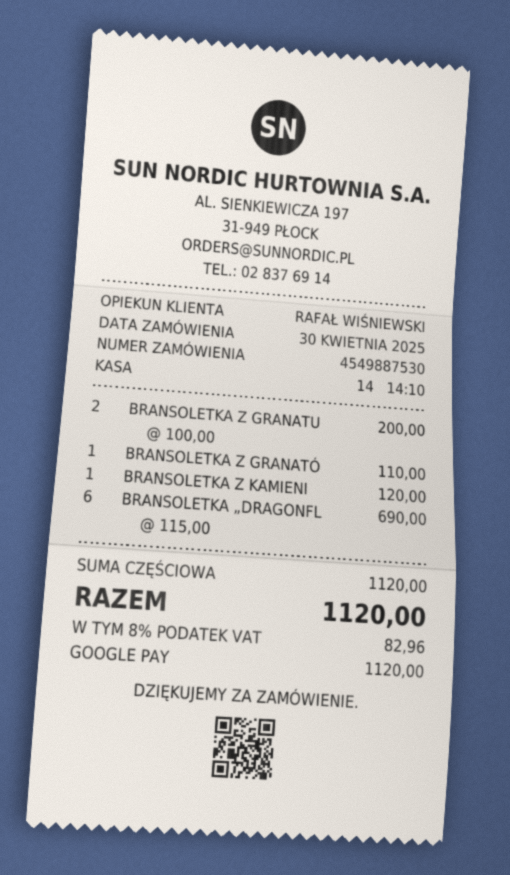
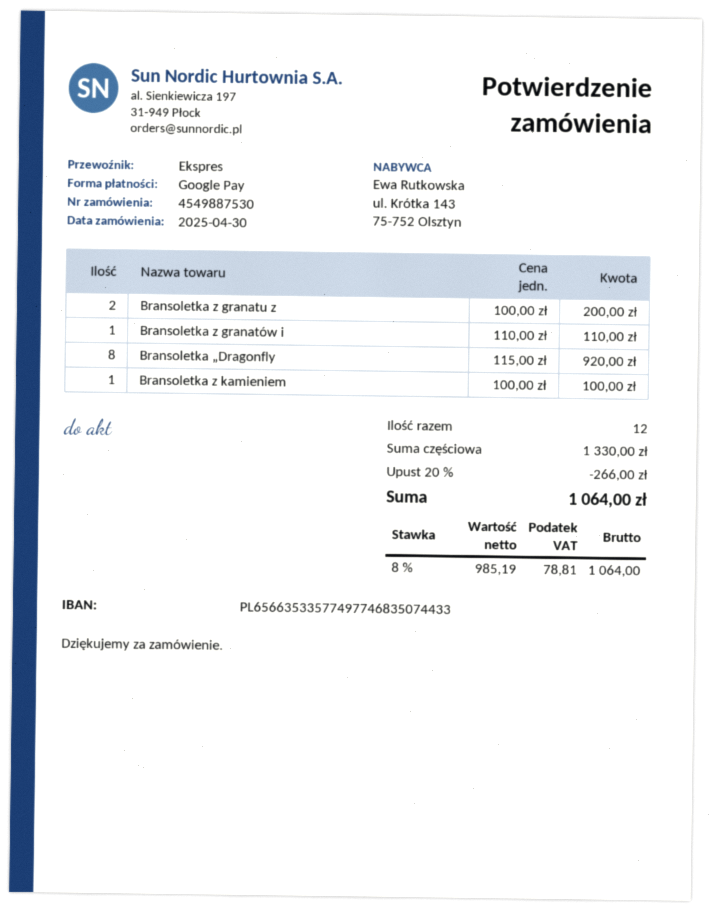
BRANSOLETKA Z KAMIENI: 1 x 120.00 = 120.00 -> 1 x 100.00 = 100.00
BRANSOLETKA „DRAGONFL: 6 x 115.00 = 690.00 -> 8 x 115.00 = 920.00
subtotal: 1120.00 -> 1330.00
discount: none -> 20% = 266.00
tax: 8% = 82.96 -> 8% = 78.81
total: 1120.00 -> 1064.00

